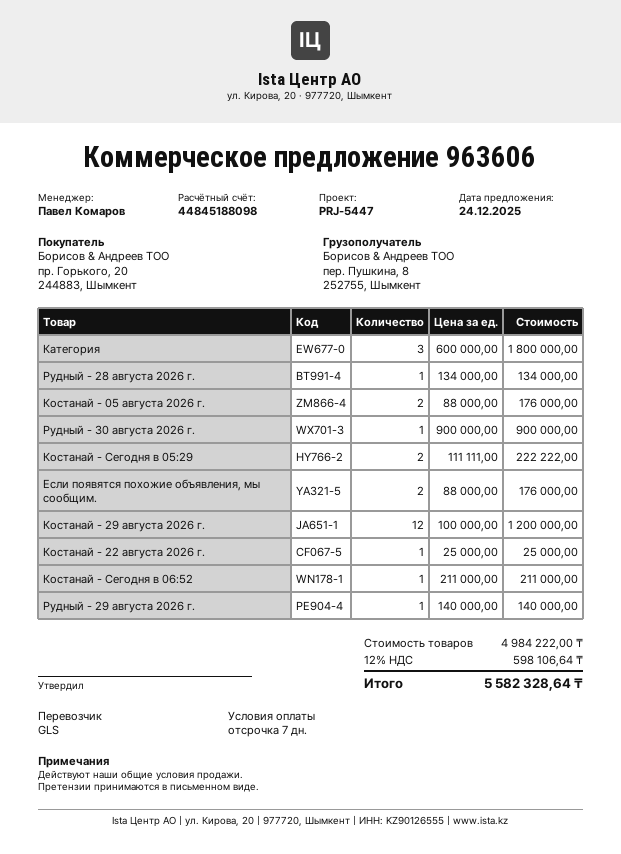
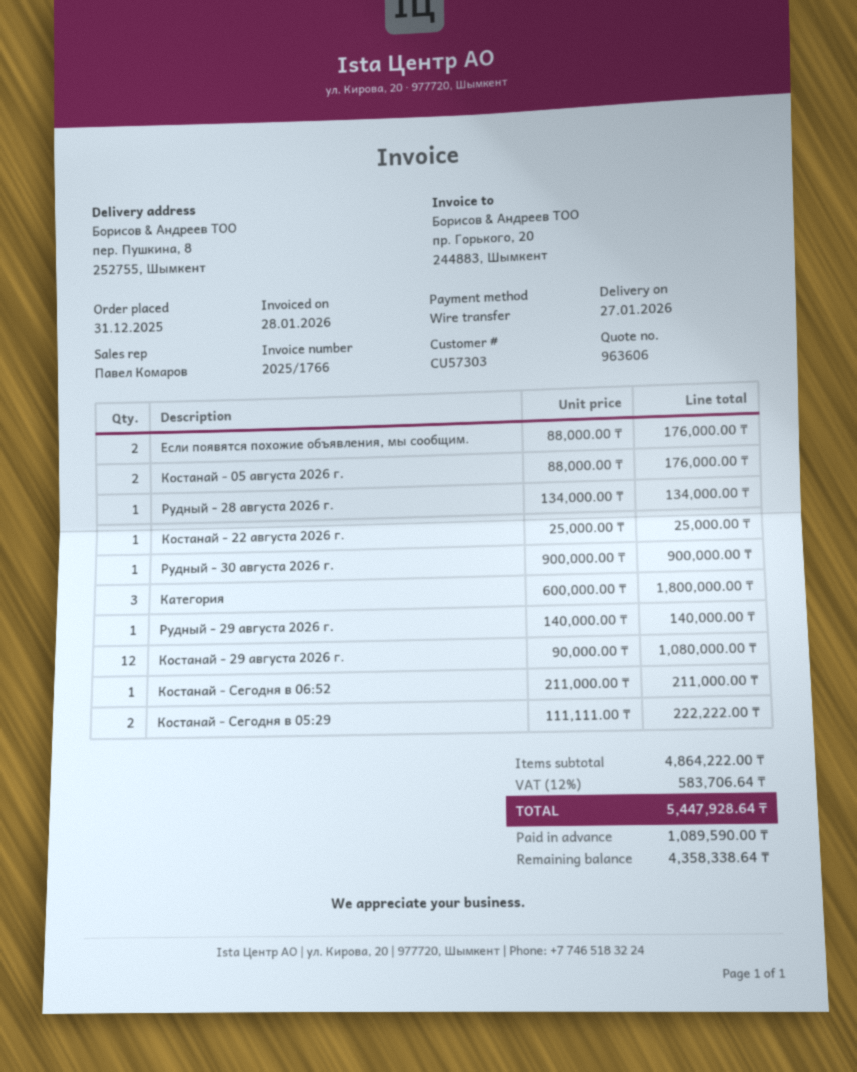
Костанай - 29 августа 2026 г.: 12 x 100000.00 = 1200000.00 -> 12 x 90000.00 = 1080000.00
subtotal: 4984222.00 -> 4864222.00
tax: 12% = 598106.64 -> 12% = 583706.64
total: 5582328.64 -> 5447928.64

